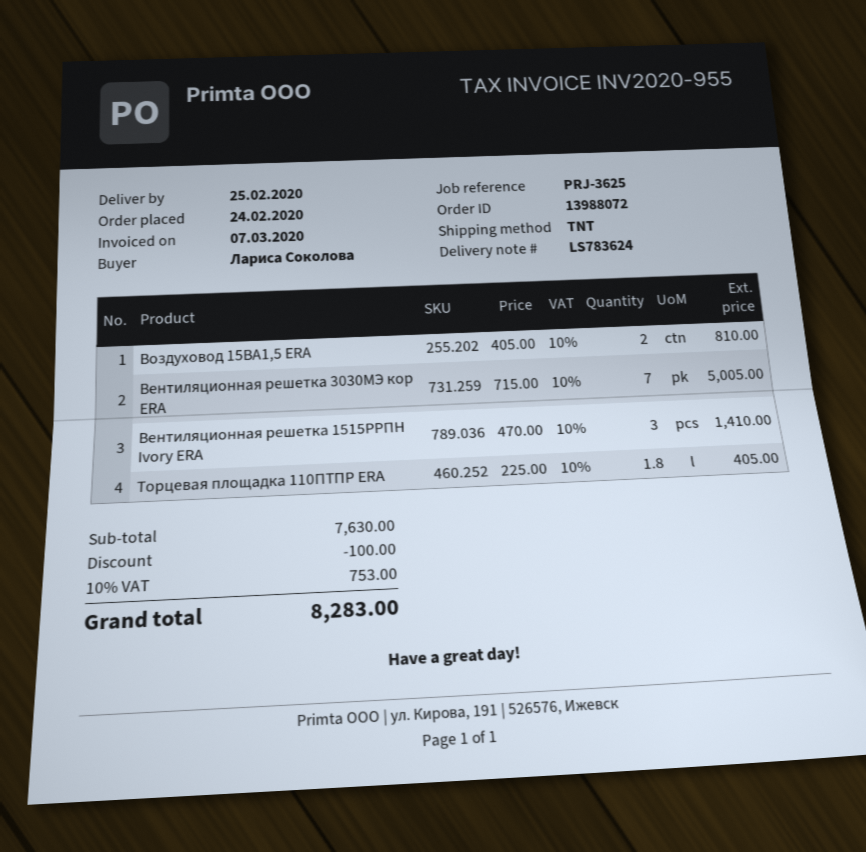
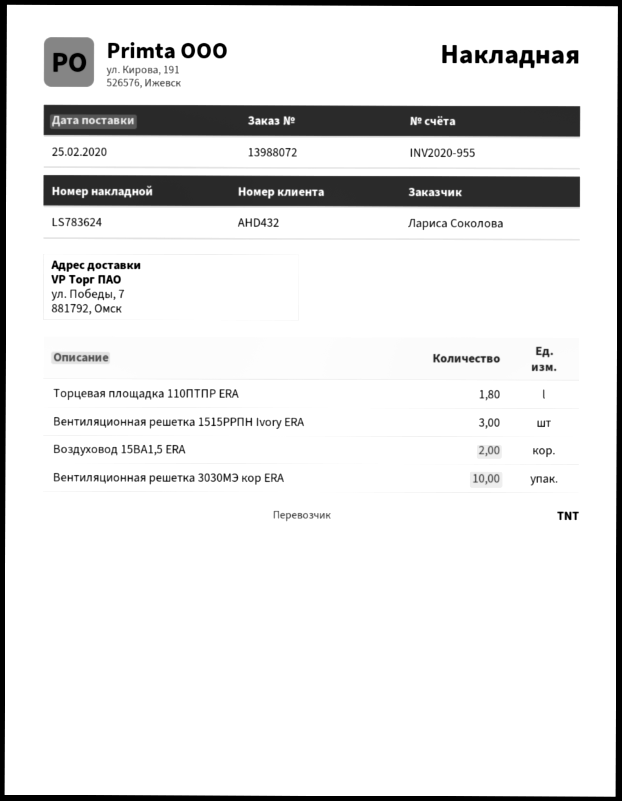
Вентиляционная решетка 3030МЭ кор ERA: 7 -> 10

